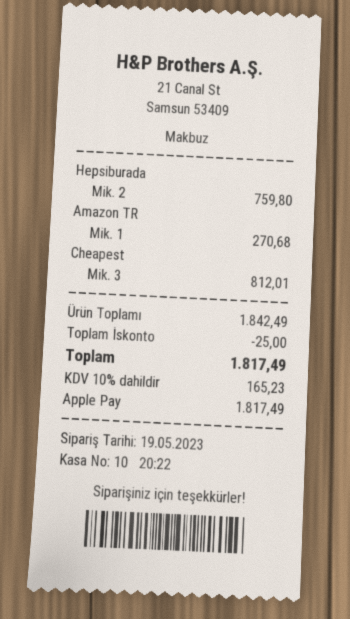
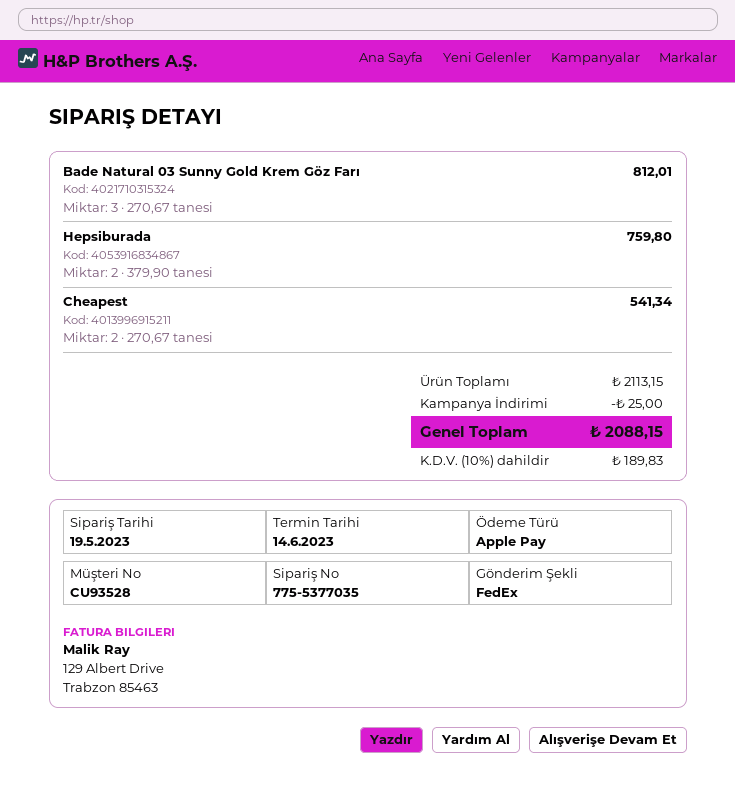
Amazon TR: 1 for 270.68 -> none
Cheapest: 3 for 812.01 -> 2 for 541.34
Bade Natural 03 Sunny Gold Krem Göz Farı: none -> 3 for 812.01
subtotal: 1842.49 -> 2113.15
tax: 10% = 165.23 -> 10% = 189.83
total: 1817.49 -> 2088.15

